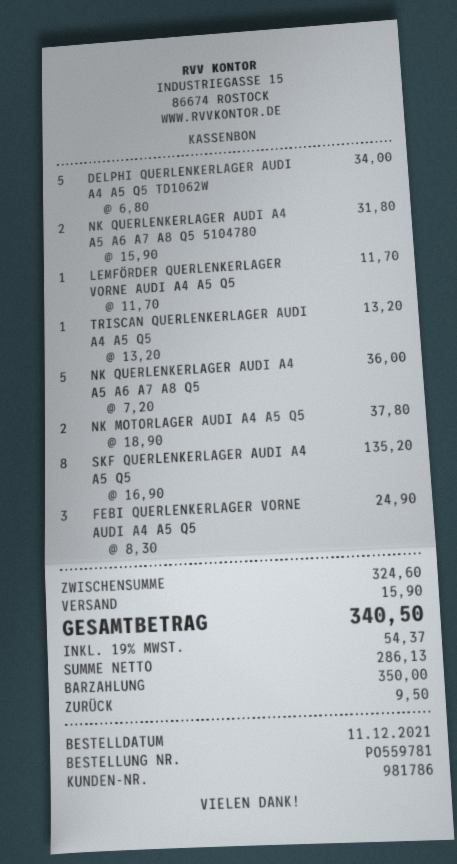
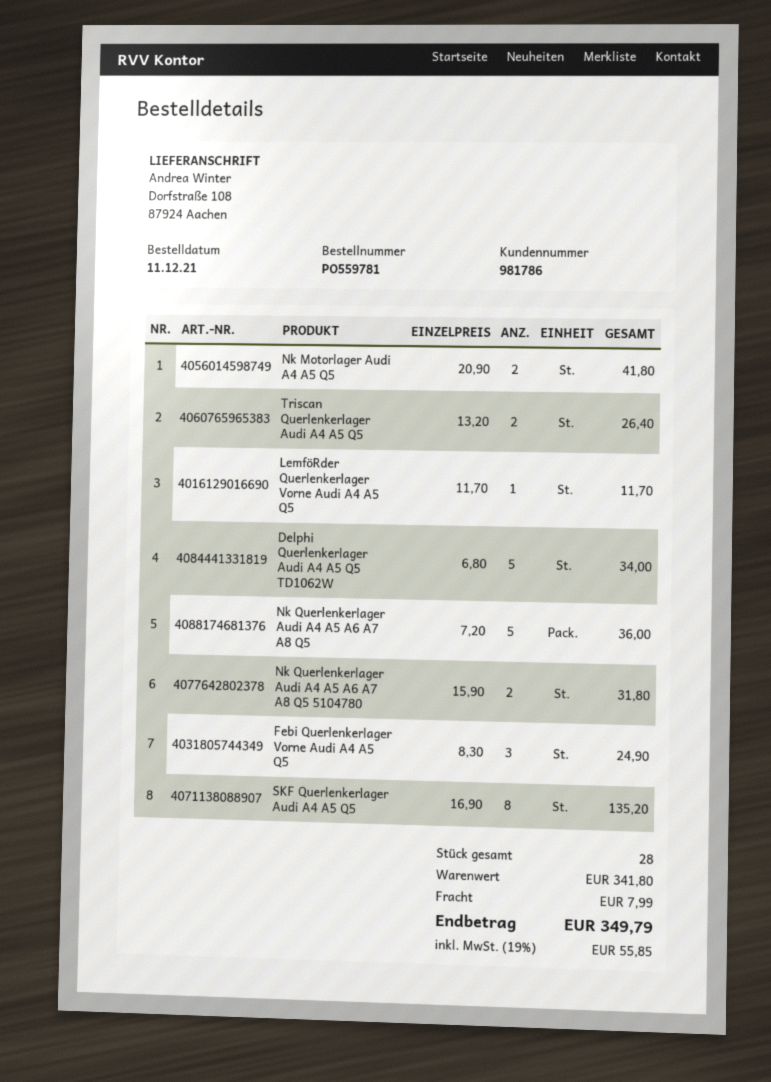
TRISCAN QUERLENKERLAGER AUDI A4 A5 Q5: 1 x 13.20 = 13.20 -> 2 x 13.20 = 26.40
NK MOTORLAGER AUDI A4 A5 Q5: 2 x 18.90 = 37.80 -> 2 x 20.90 = 41.80
subtotal: 324.60 -> 341.80
shipping: 15.90 -> 7.99
tax: 19% = 54.37 -> 19% = 55.85
total: 340.50 -> 349.79

